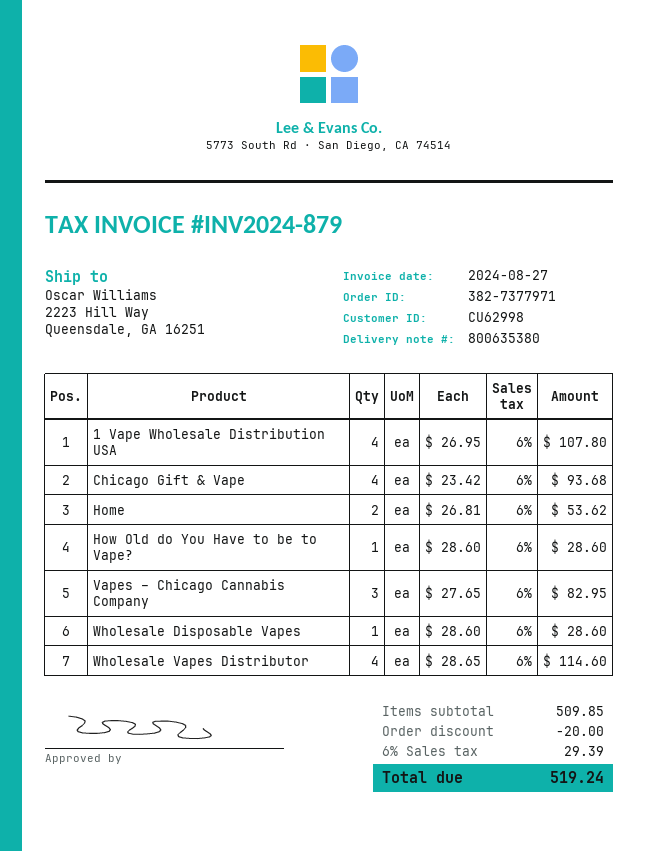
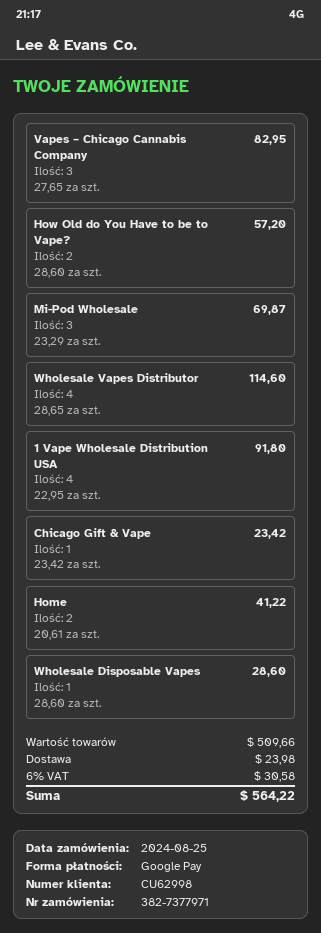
1 Vape Wholesale Distribution USA: 4 x 26.95 = 107.80 -> 4 x 22.95 = 91.80
Chicago Gift & Vape: 4 x 23.42 = 93.68 -> 1 x 23.42 = 23.42
Home: 2 x 26.81 = 53.62 -> 2 x 20.61 = 41.22
How Old do You Have to be to Vape?: 1 x 28.60 = 28.60 -> 2 x 28.60 = 57.20
Mi-Pod Wholesale: none -> 3 x 23.29 = 69.87
subtotal: 509.85 -> 509.66
discount: 20.00 -> none
shipping: none -> 23.98
tax: 6% = 29.39 -> 6% = 30.58
total: 519.24 -> 564.22

